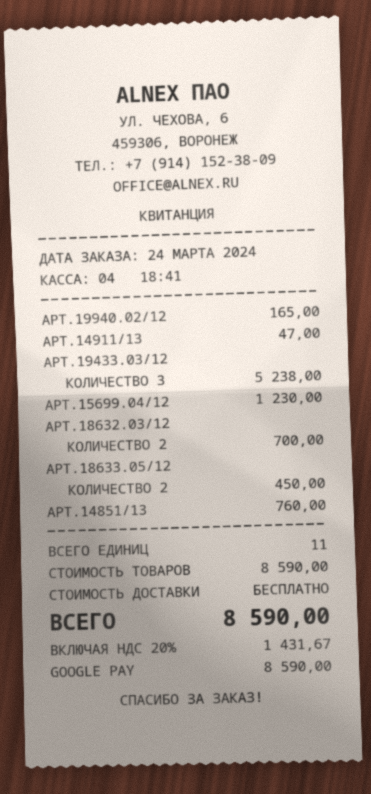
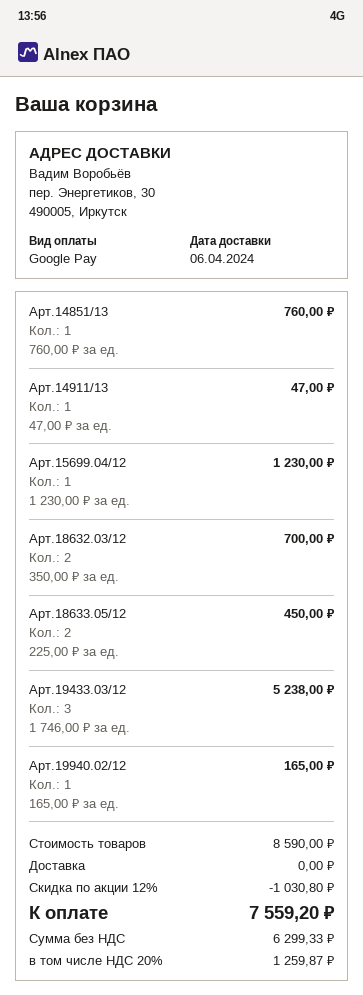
discount: none -> 12% = 1030.80
tax: 20% = 1431.67 -> 20% = 1259.87
total: 8590.00 -> 7559.20

